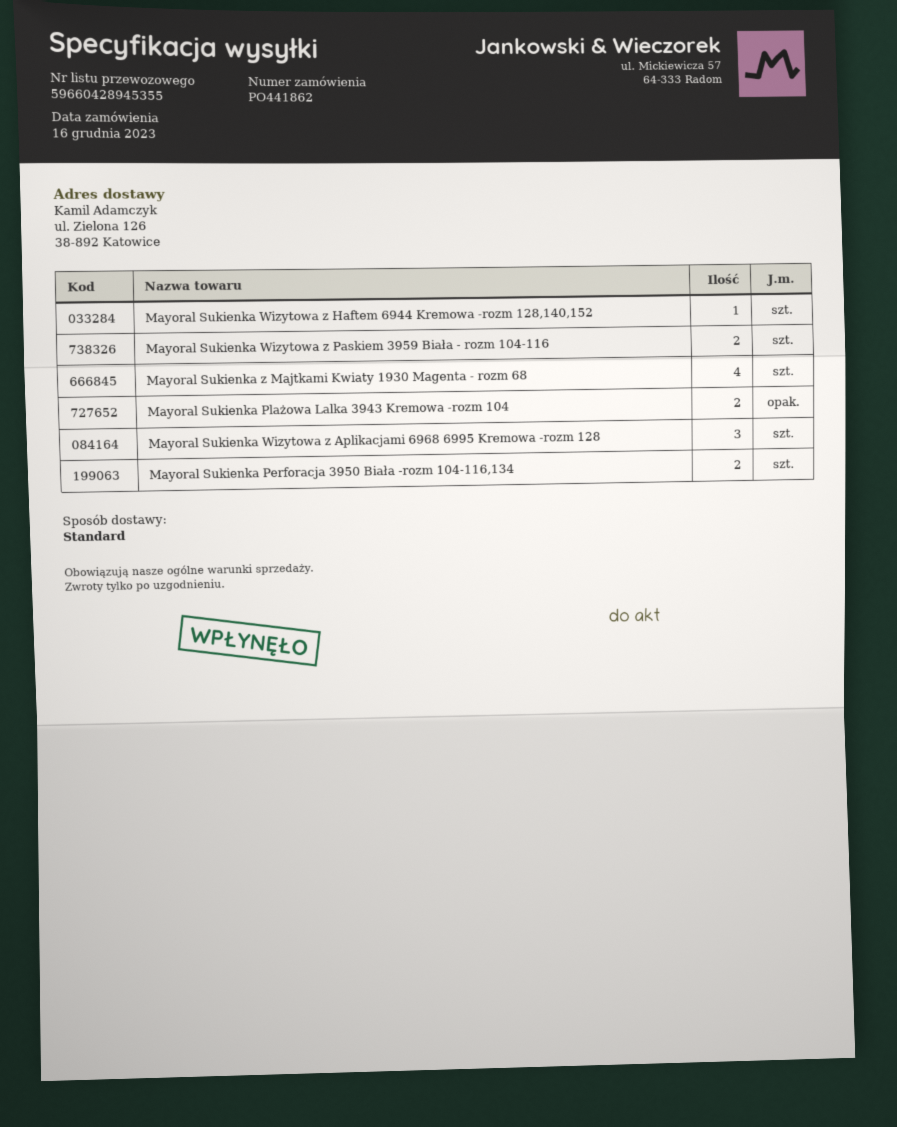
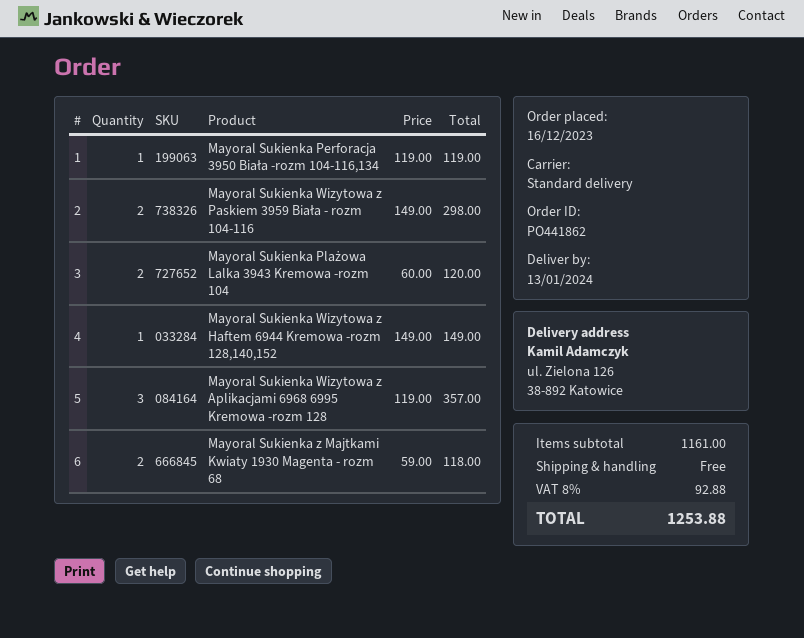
Mayoral Sukienka z Majtkami Kwiaty 1930 Magenta - rozm 68: 4 -> 2
Mayoral Sukienka Perforacja 3950 Biała -rozm 104-116,134: 2 -> 1

